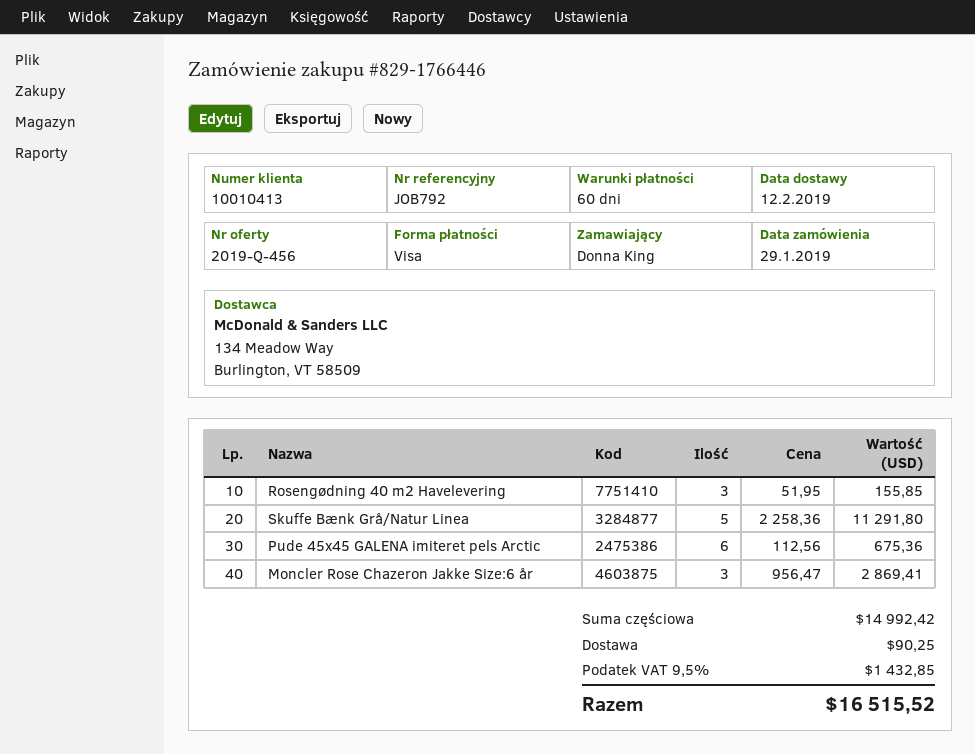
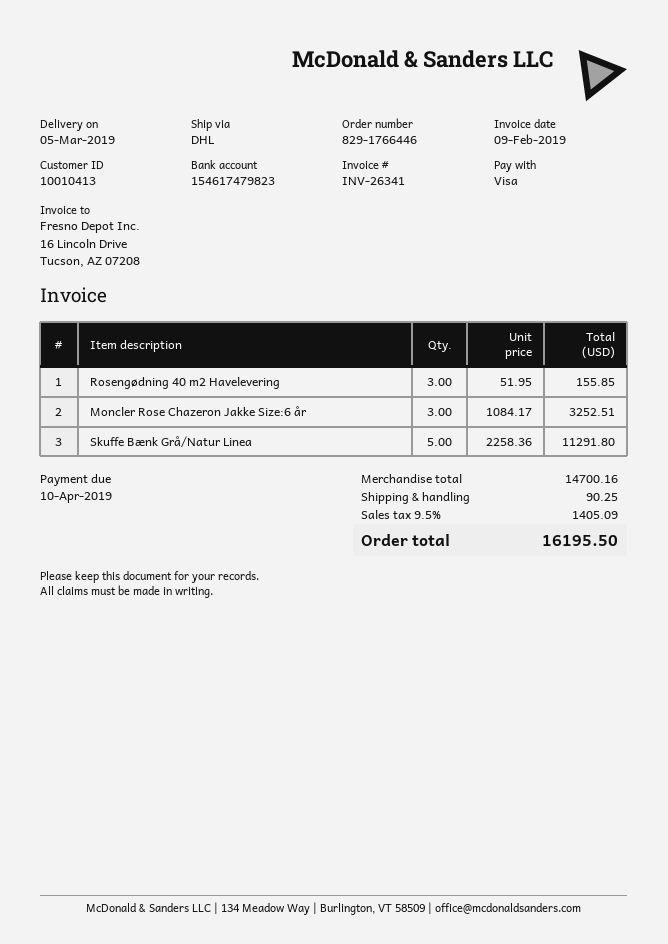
delivery date: 2019-02-12 -> 2019-03-05
Pude 45x45 GALENA imiteret pels Arctic: 6 x 112.56 = 675.36 -> none
Moncler Rose Chazeron Jakke Size:6 år: 3 x 956.47 = 2869.41 -> 3 x 1084.17 = 3252.51
subtotal: 14992.42 -> 14700.16
tax: 9.5% = 1432.85 -> 9.5% = 1405.09
total: 16515.52 -> 16195.50

